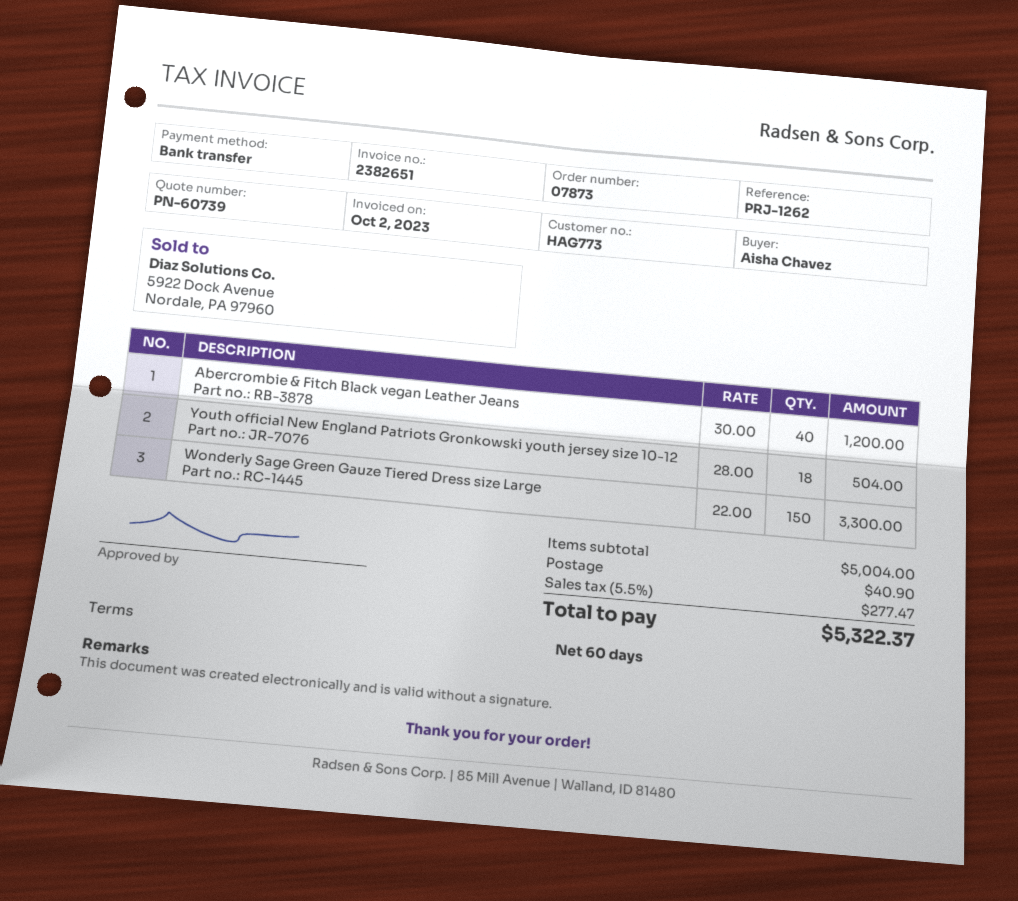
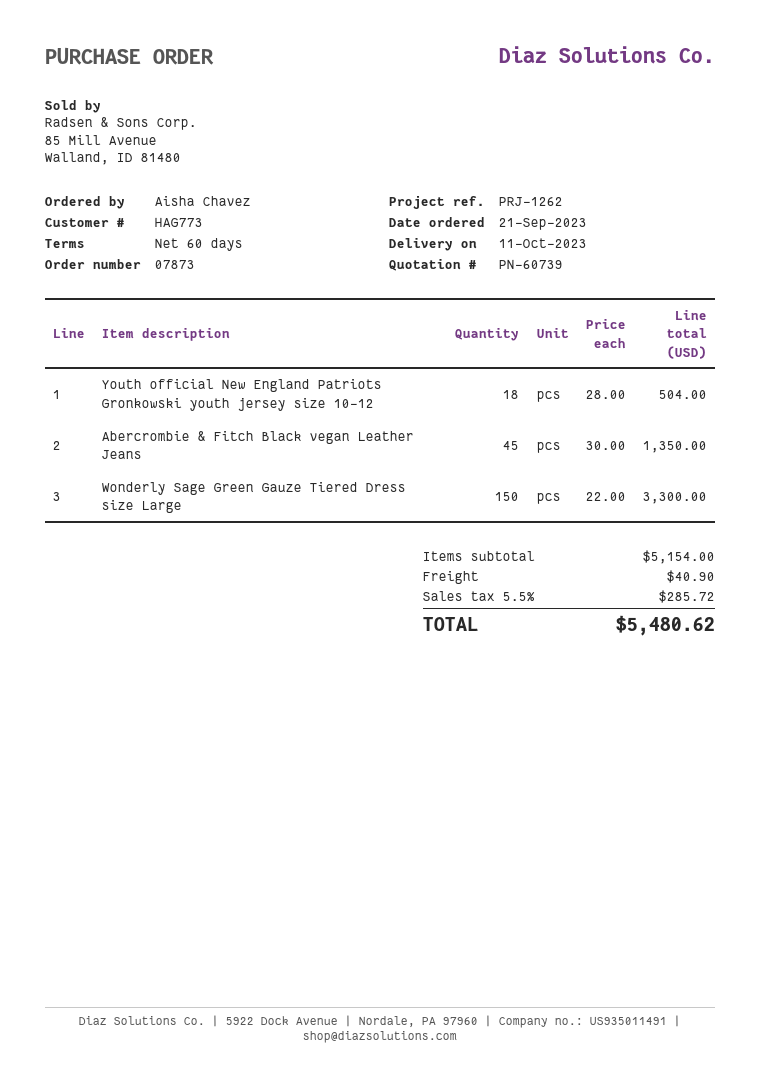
Abercrombie & Fitch Black vegan Leather Jeans: 40 x 30.00 = 1200.00 -> 45 x 30.00 = 1350.00
subtotal: 5004.00 -> 5154.00
tax: 5.5% = 277.47 -> 5.5% = 285.72
total: 5322.37 -> 5480.62

